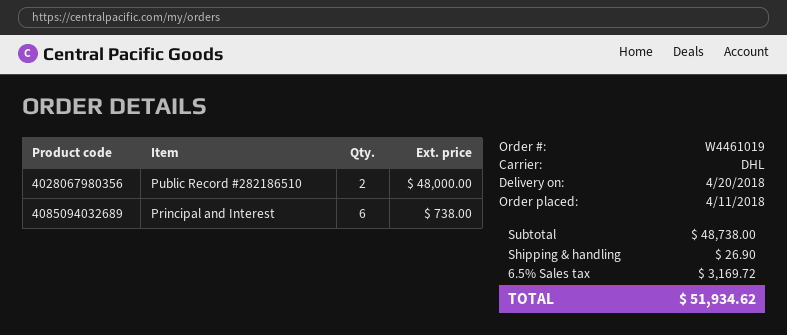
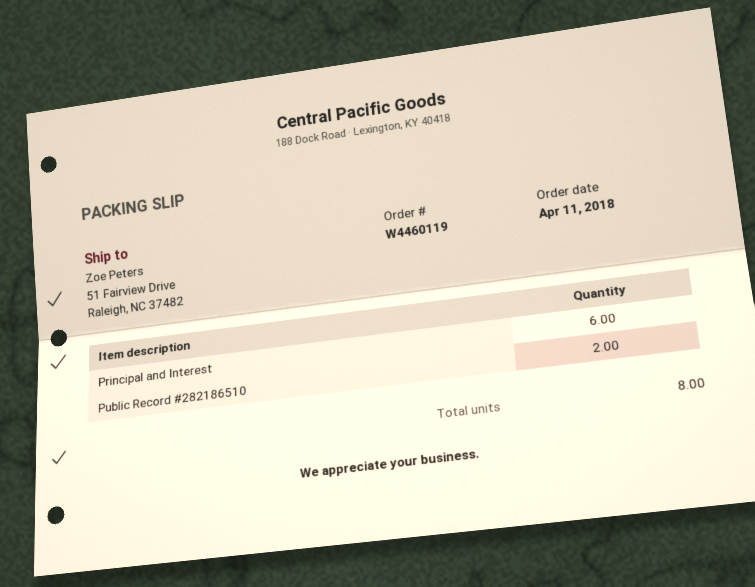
order number: W4461019 -> W4460119

